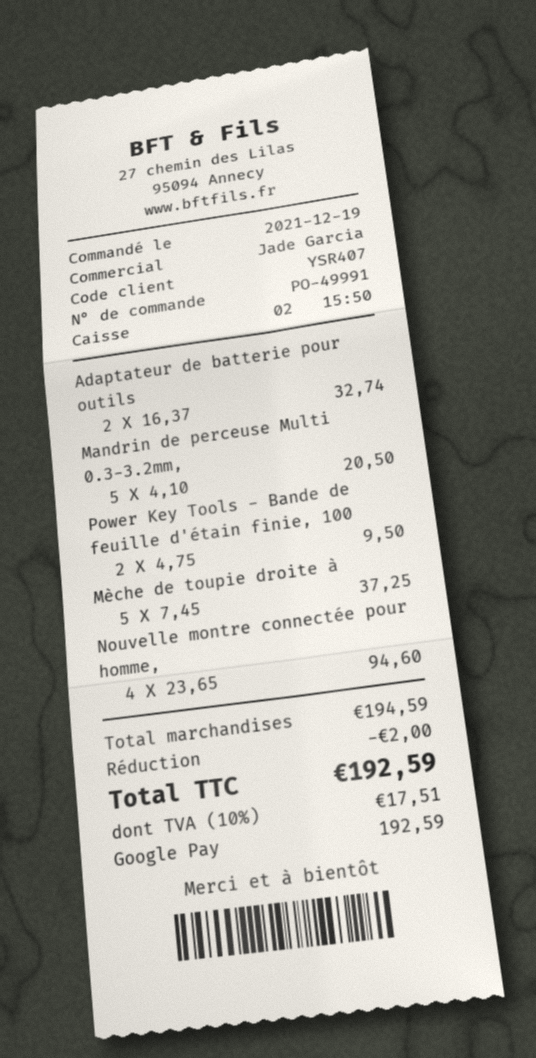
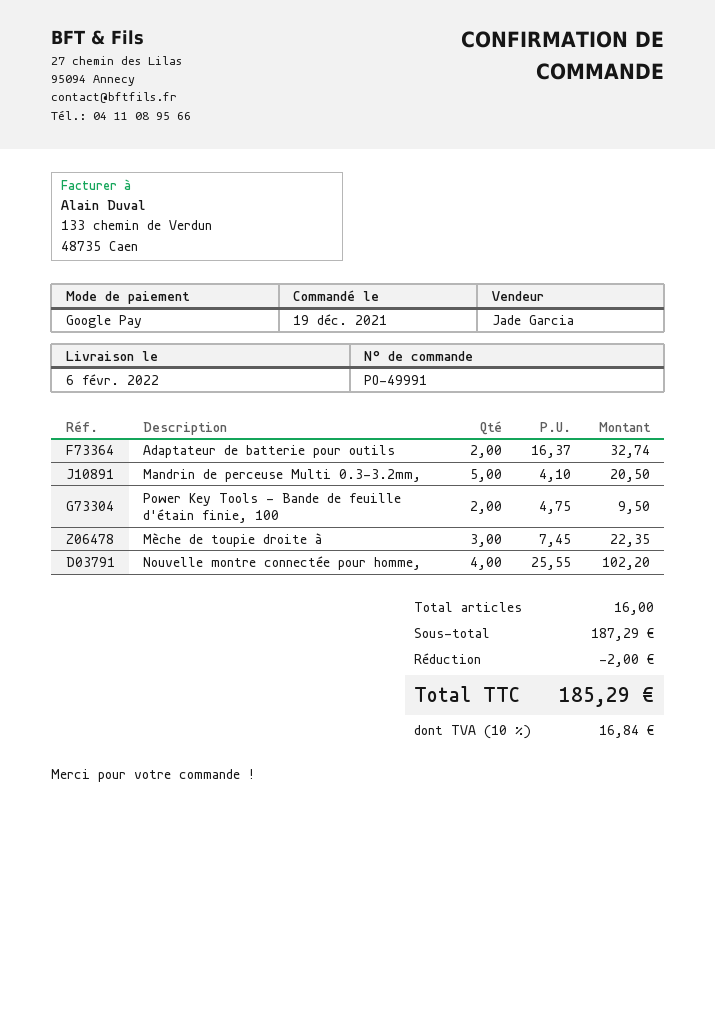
Mèche de toupie droite à: 5 x 7.45 = 37.25 -> 3 x 7.45 = 22.35
Nouvelle montre connectée pour homme,: 4 x 23.65 = 94.60 -> 4 x 25.55 = 102.20
subtotal: 194.59 -> 187.29
tax: 10% = 17.51 -> 10% = 16.84
total: 192.59 -> 185.29

